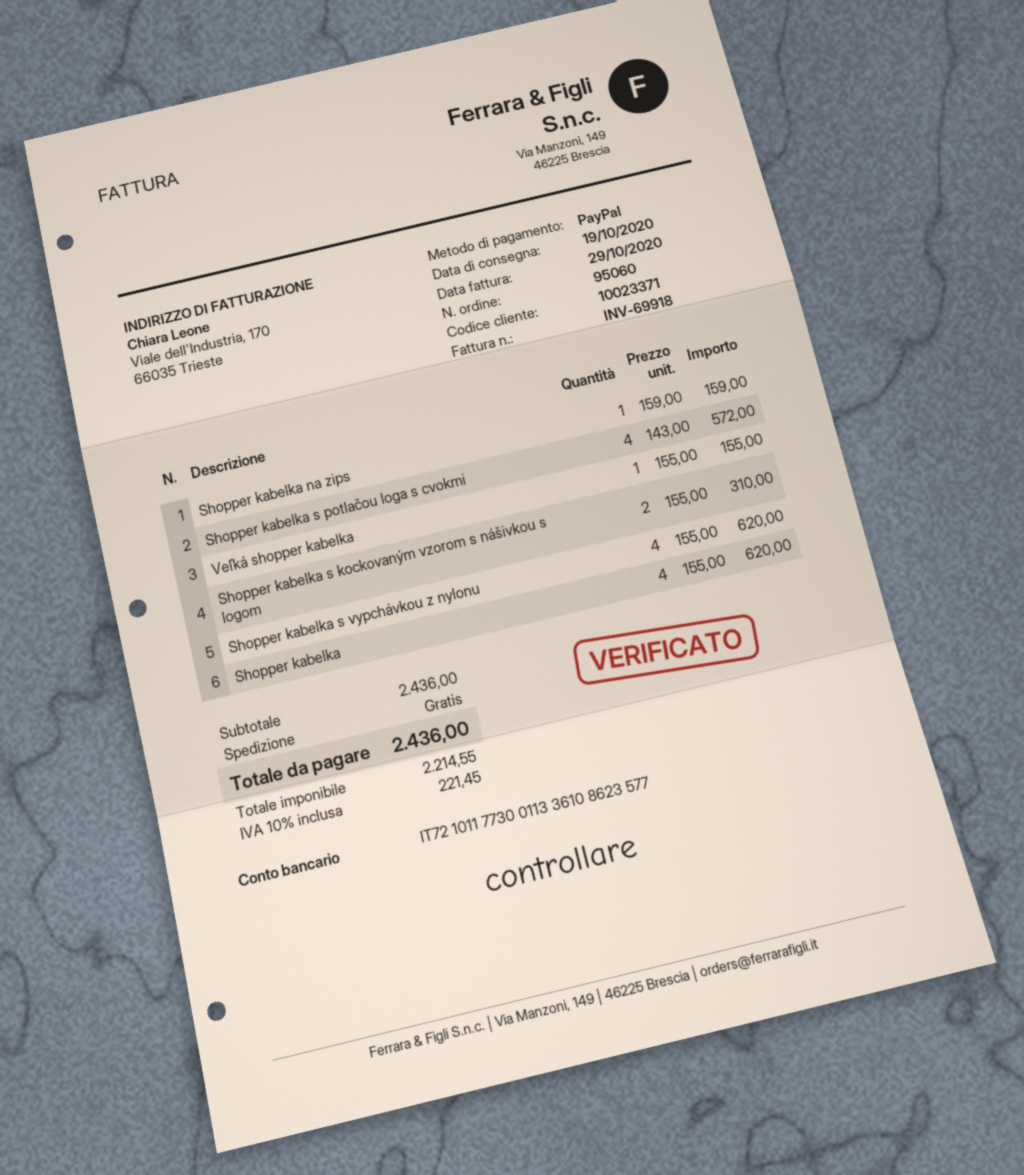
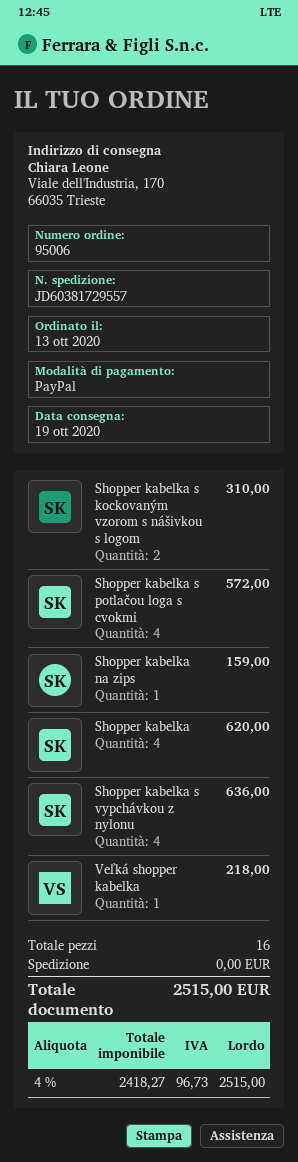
order number: 95060 -> 95006
Veľká shopper kabelka: 1 for 155.00 -> 1 for 218.00
Shopper kabelka s vypchávkou z nylonu: 4 for 620.00 -> 4 for 636.00
net: 2214.55 -> 2418.27
tax: 10% = 221.45 -> 4% = 96.73
total: 2436.00 -> 2515.00

